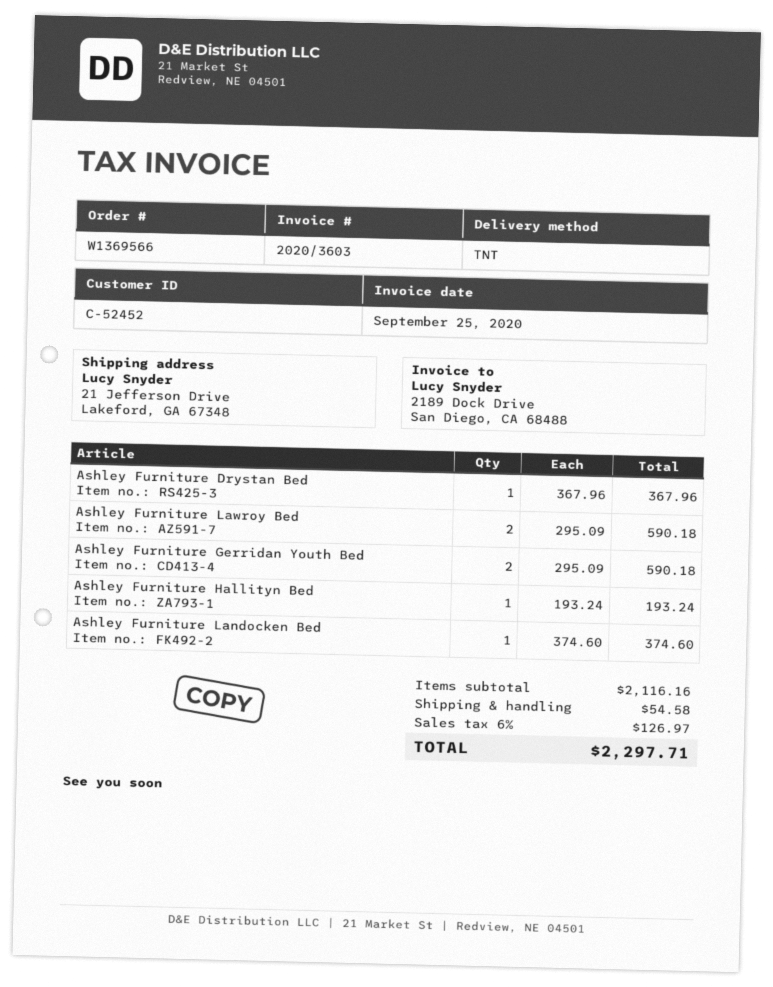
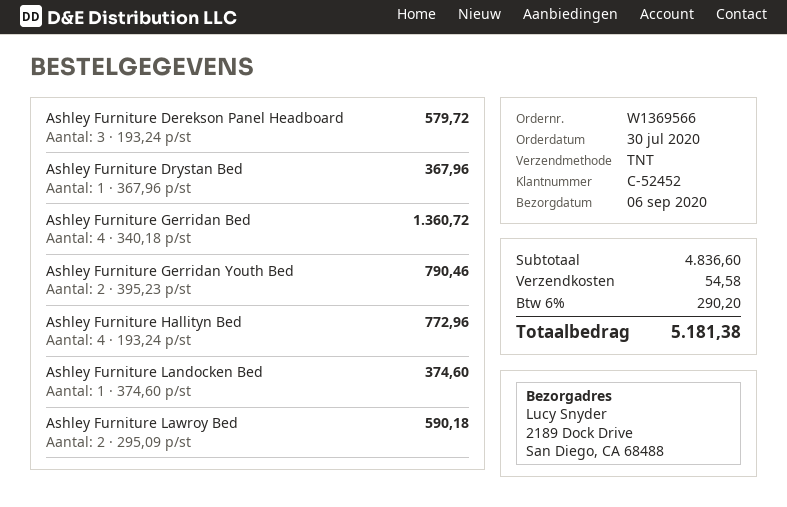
ship to: 21 Jefferson Drive, Lakeford, GA 67348 -> 2189 Dock Drive, San Diego, CA 68488
Ashley Furniture Gerridan Youth Bed: 2 x 295.09 = 590.18 -> 2 x 395.23 = 790.46
Ashley Furniture Hallityn Bed: 1 x 193.24 = 193.24 -> 4 x 193.24 = 772.96
Ashley Furniture Derekson Panel Headboard: none -> 3 x 193.24 = 579.72
Ashley Furniture Gerridan Bed: none -> 4 x 340.18 = 1360.72
subtotal: 2116.16 -> 4836.60
tax: 6% = 126.97 -> 6% = 290.20
total: 2297.71 -> 5181.38

